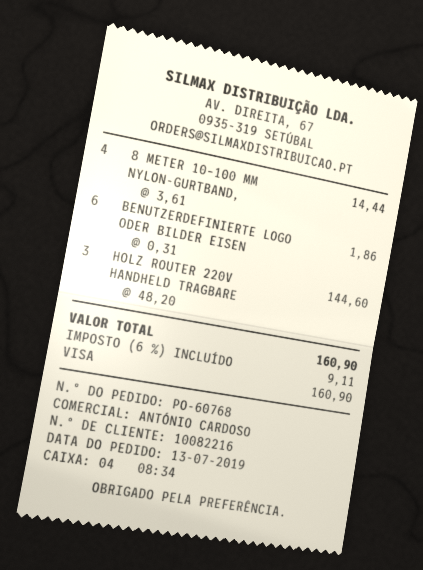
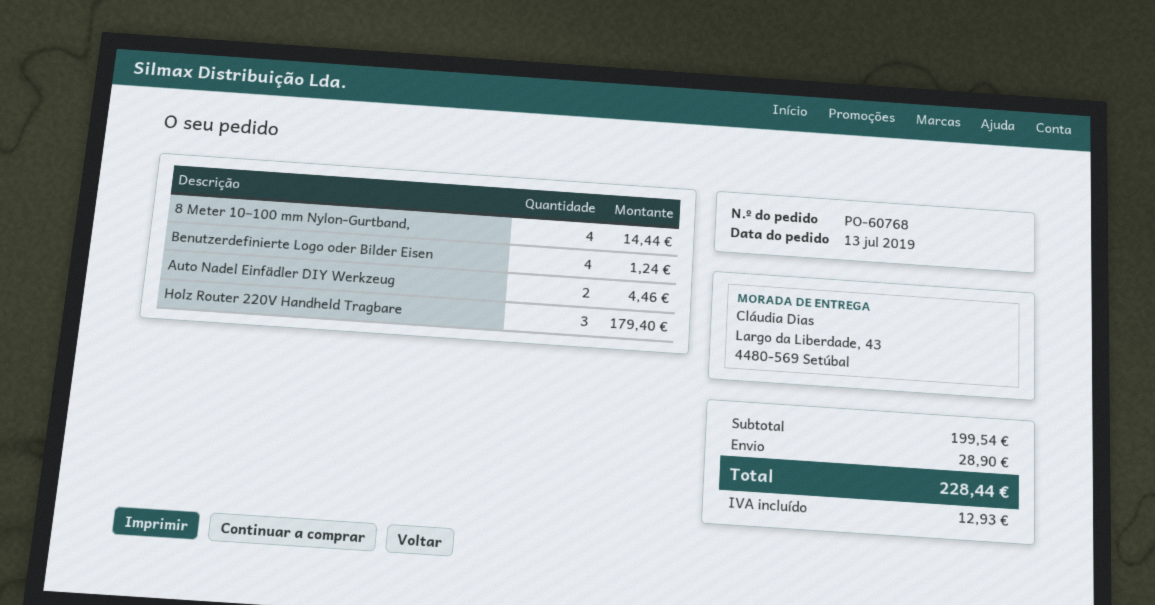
BENUTZERDEFINIERTE LOGO ODER BILDER EISEN: 6 for 1.86 -> 4 for 1.24
HOLZ ROUTER 220V HANDHELD TRAGBARE: 3 for 144.60 -> 3 for 179.40
Auto Nadel Einfädler DIY Werkzeug: none -> 2 for 4.46
shipping: none -> 28.90
tax: 9.11 -> 12.93
total: 160.90 -> 228.44

